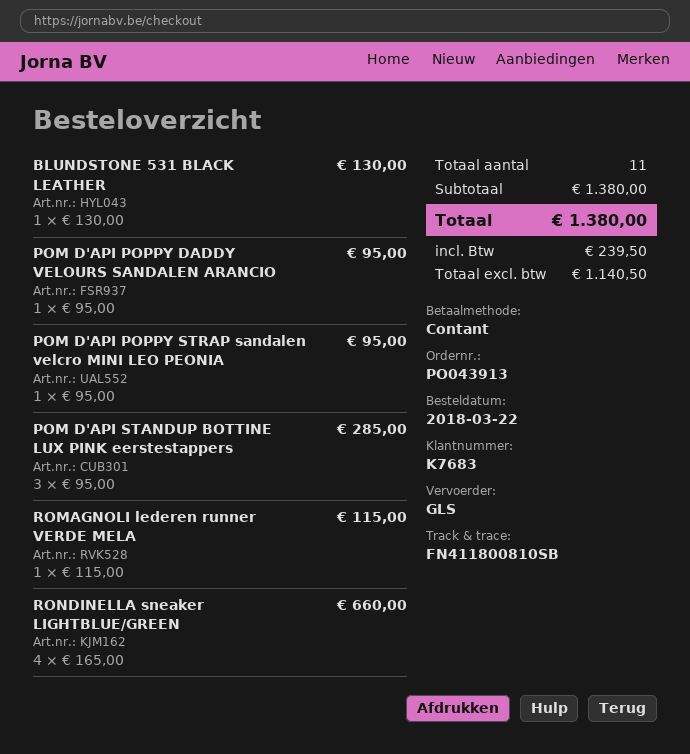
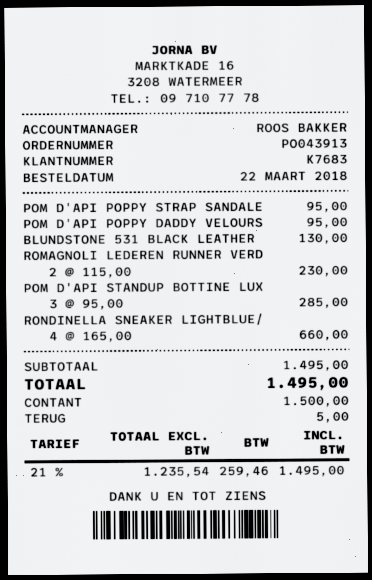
ROMAGNOLI lederen runner VERDE MELA: 1 x 115.00 = 115.00 -> 2 x 115.00 = 230.00
subtotal: 1380.00 -> 1495.00
net: 1140.50 -> 1235.54
tax: 239.50 -> 259.46
total: 1380.00 -> 1495.00

